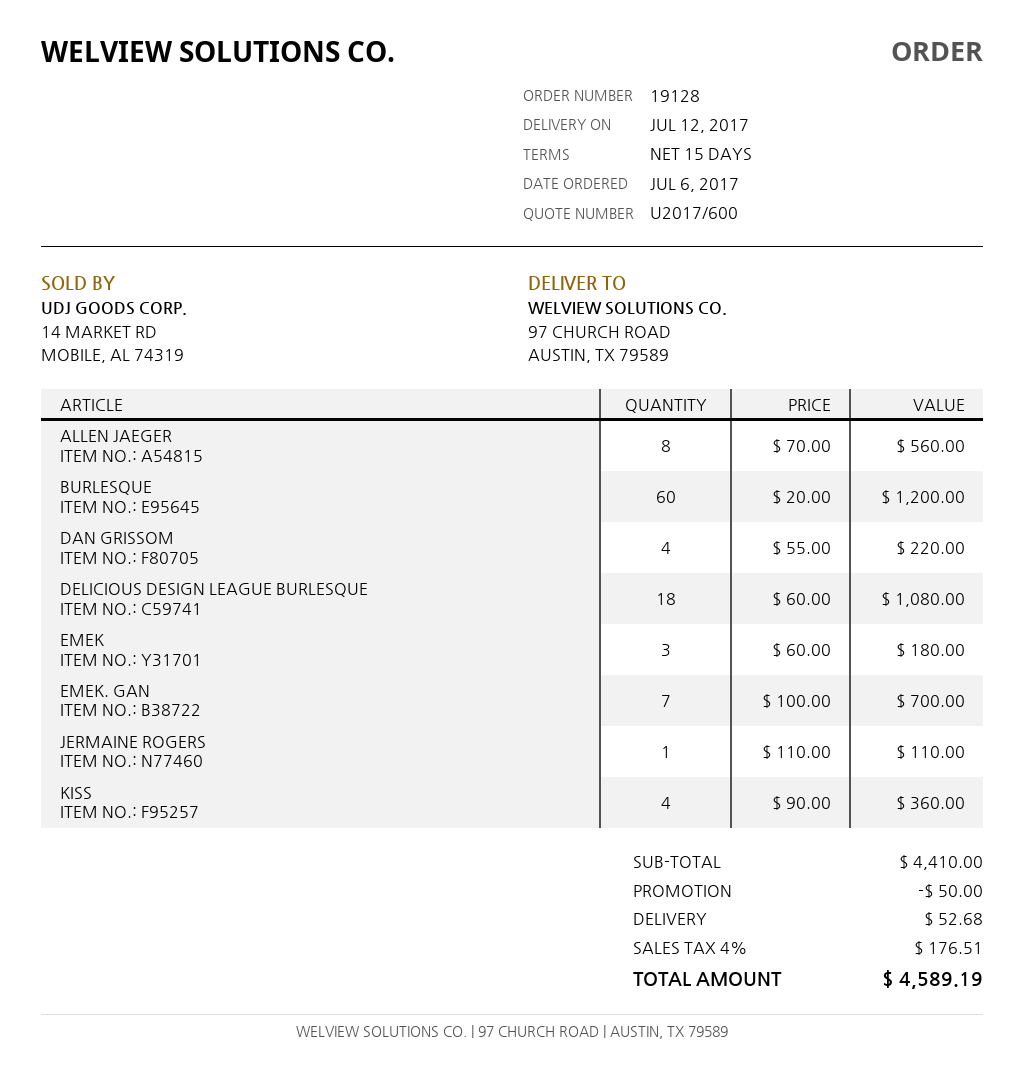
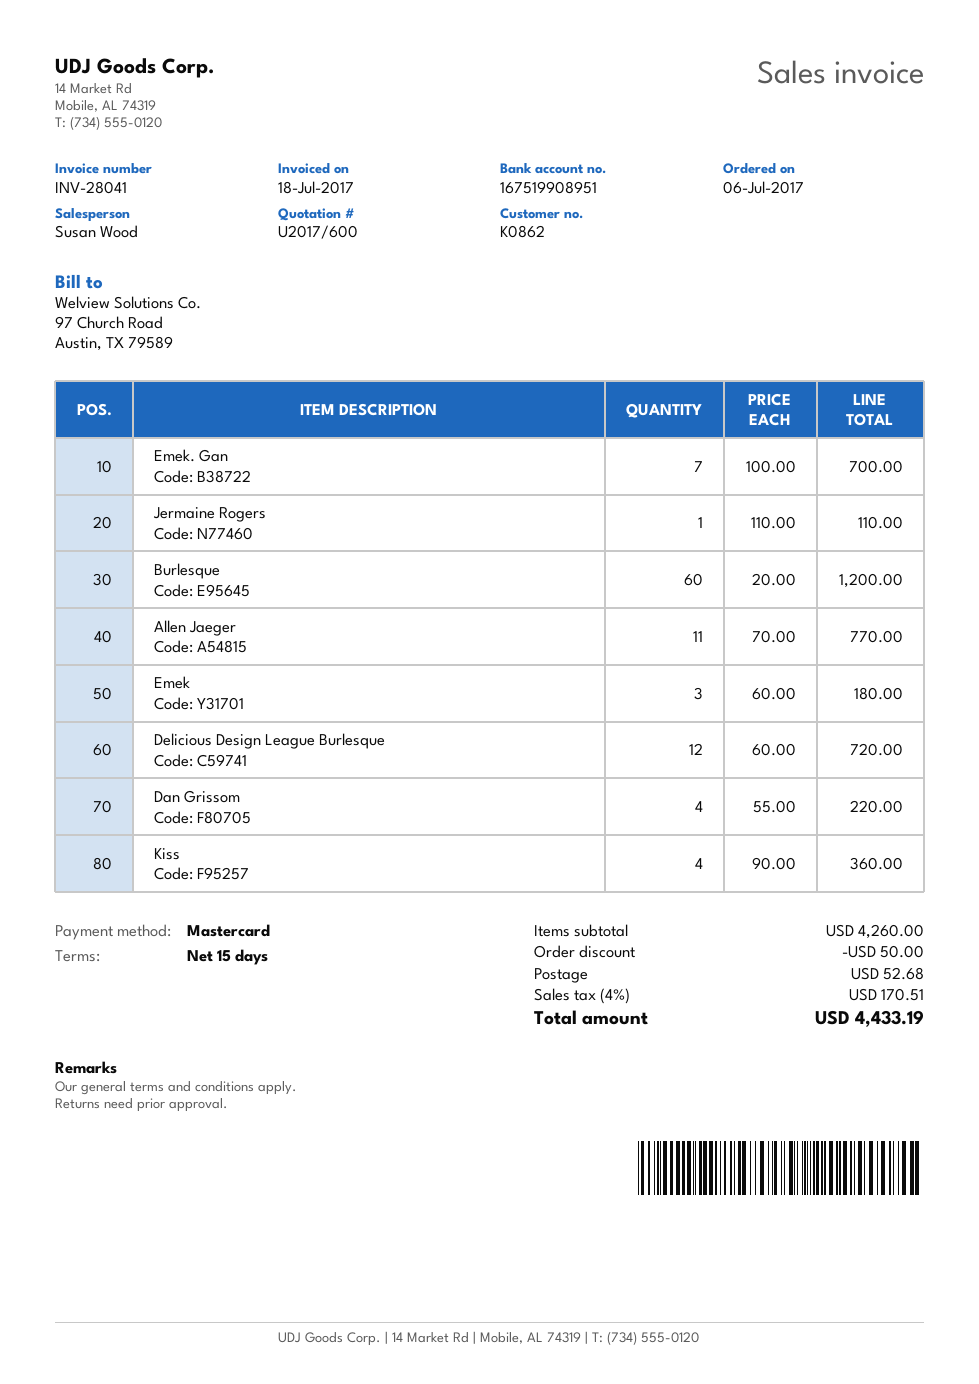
ALLEN JAEGER: 8 x 70.00 = 560.00 -> 11 x 70.00 = 770.00
DELICIOUS DESIGN LEAGUE BURLESQUE: 18 x 60.00 = 1080.00 -> 12 x 60.00 = 720.00
subtotal: 4410.00 -> 4260.00
tax: 4% = 176.51 -> 4% = 170.51
total: 4589.19 -> 4433.19

